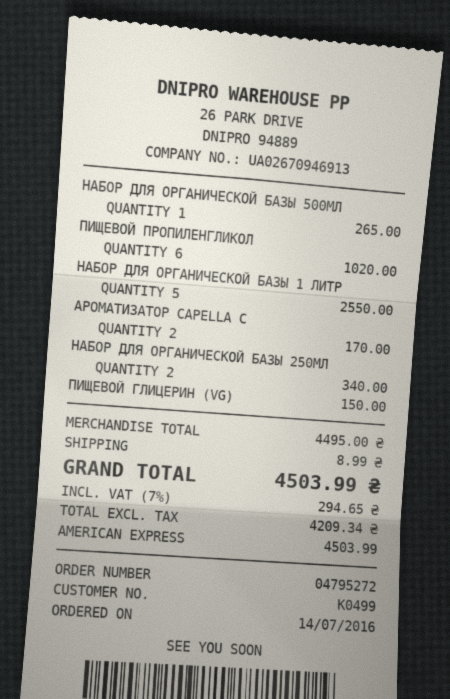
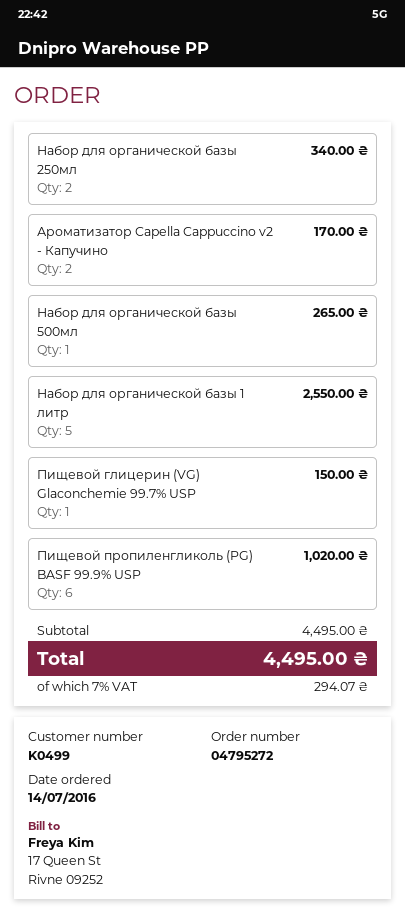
shipping: 8.99 -> none
tax: 7% = 294.65 -> 7% = 294.07
total: 4503.99 -> 4495.00

